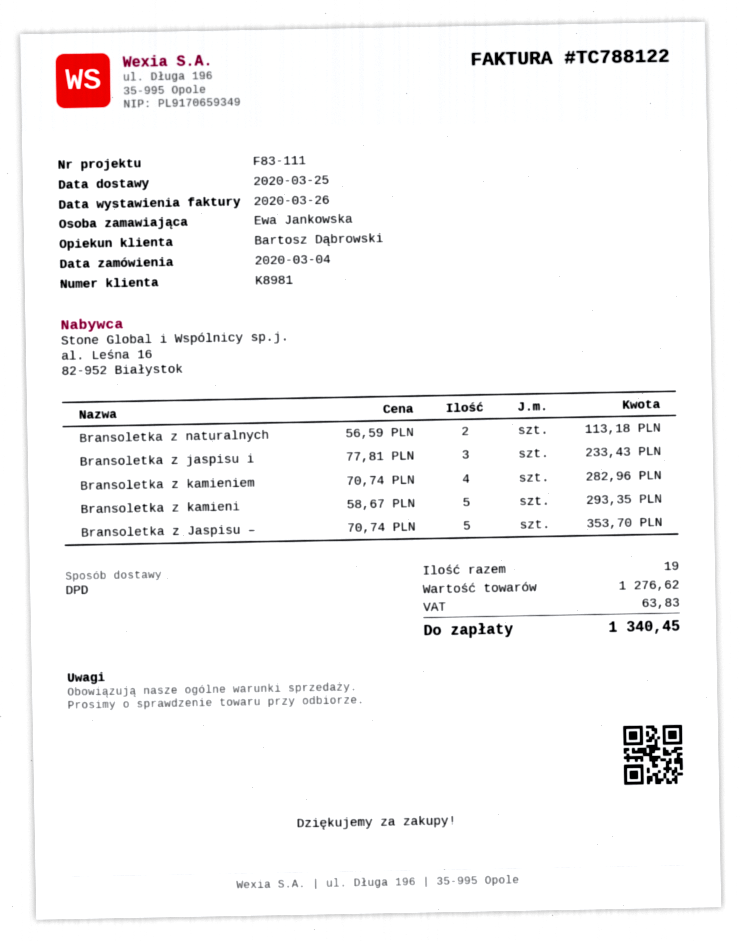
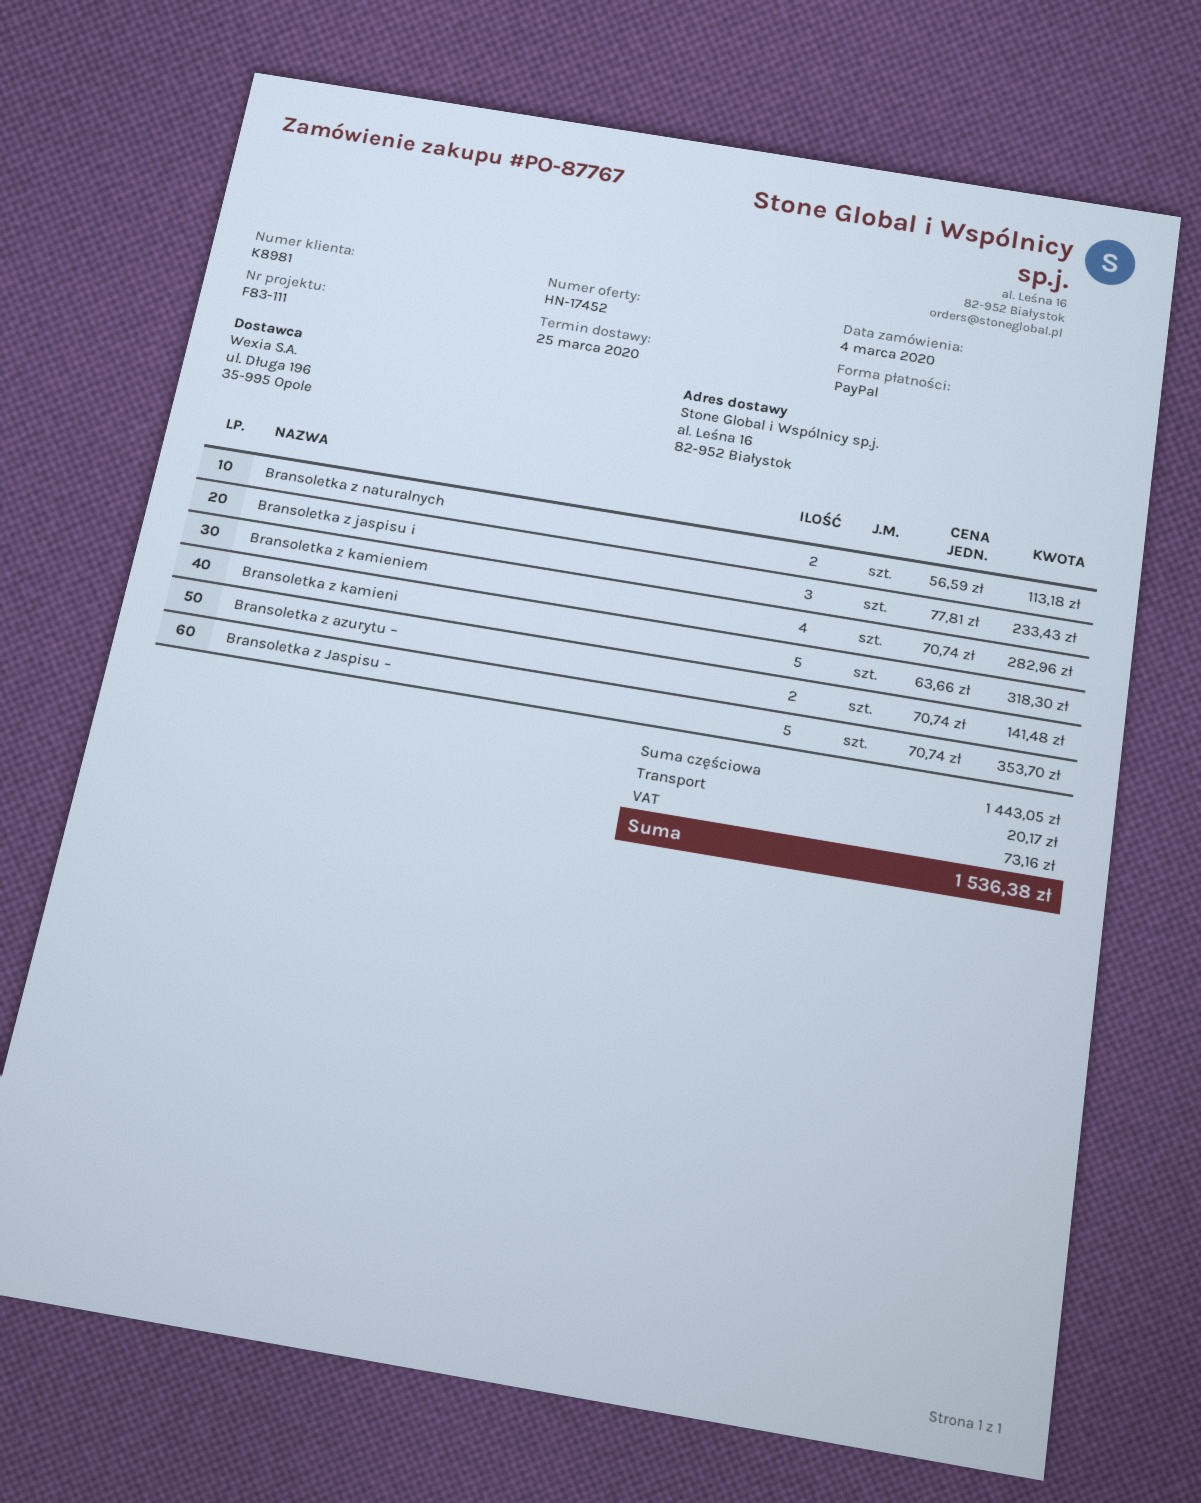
Bransoletka z kamieni: 5 x 58.67 = 293.35 -> 5 x 63.66 = 318.30
Bransoletka z azurytu –: none -> 2 x 70.74 = 141.48
subtotal: 1276.62 -> 1443.05
shipping: none -> 20.17
tax: 63.83 -> 73.16
total: 1340.45 -> 1536.38

